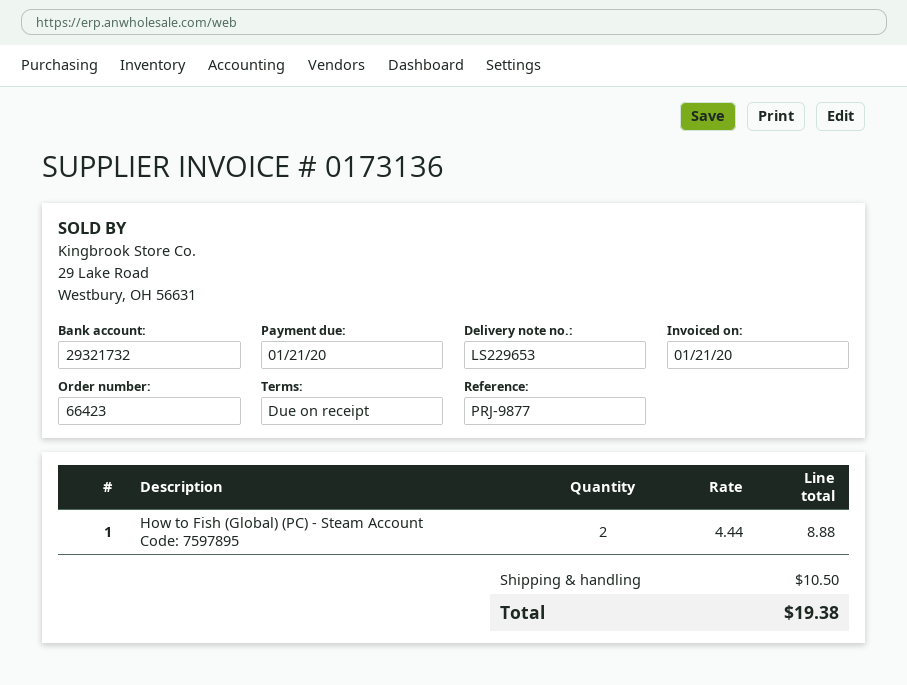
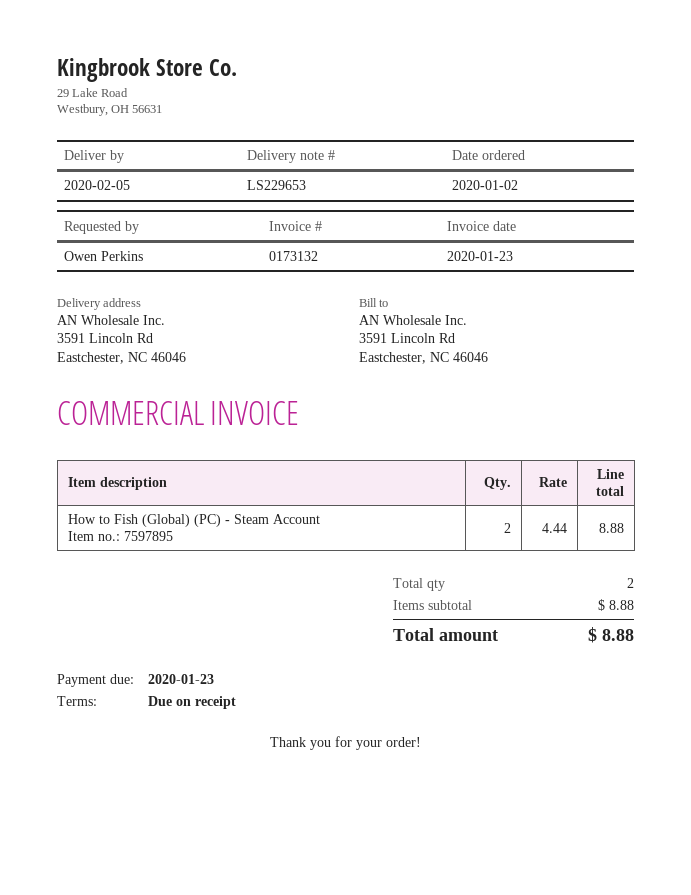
invoice number: 0173136 -> 0173132
invoice date: 2020-01-21 -> 2020-01-23
due date: 2020-01-21 -> 2020-01-23
shipping: 10.50 -> none
total: 19.38 -> 8.88

